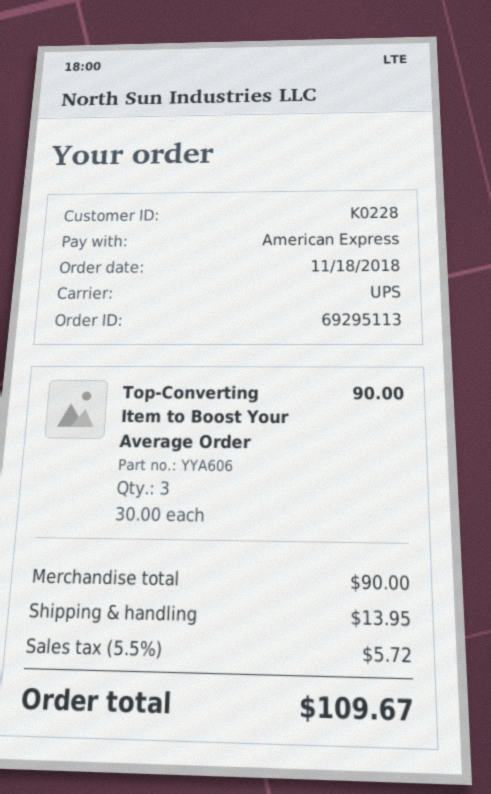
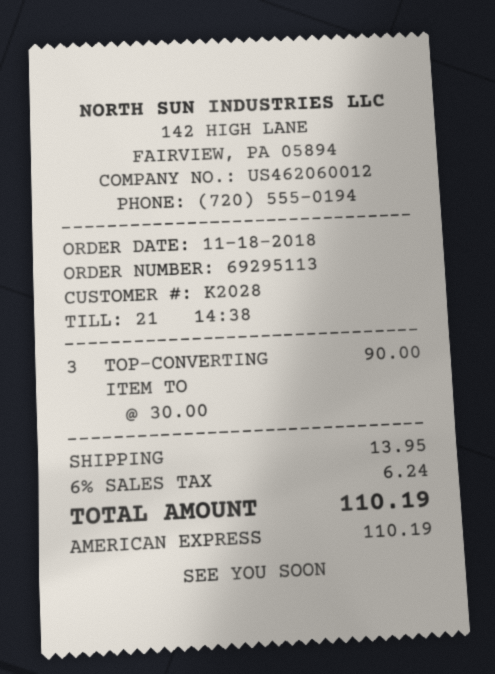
customer number: K0228 -> K2028
tax: 5.5% = 5.72 -> 6% = 6.24
total: 109.67 -> 110.19

